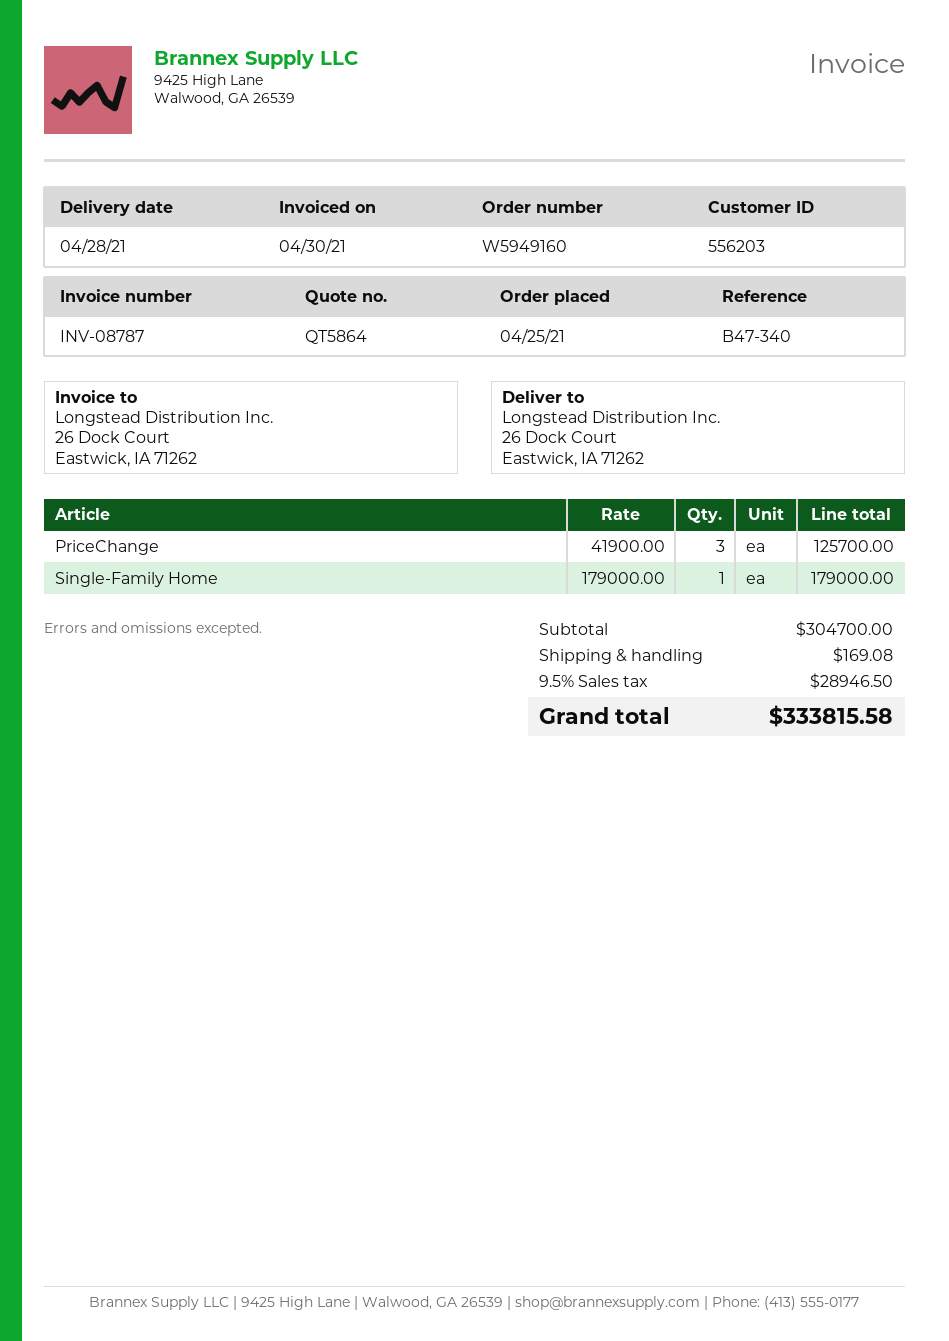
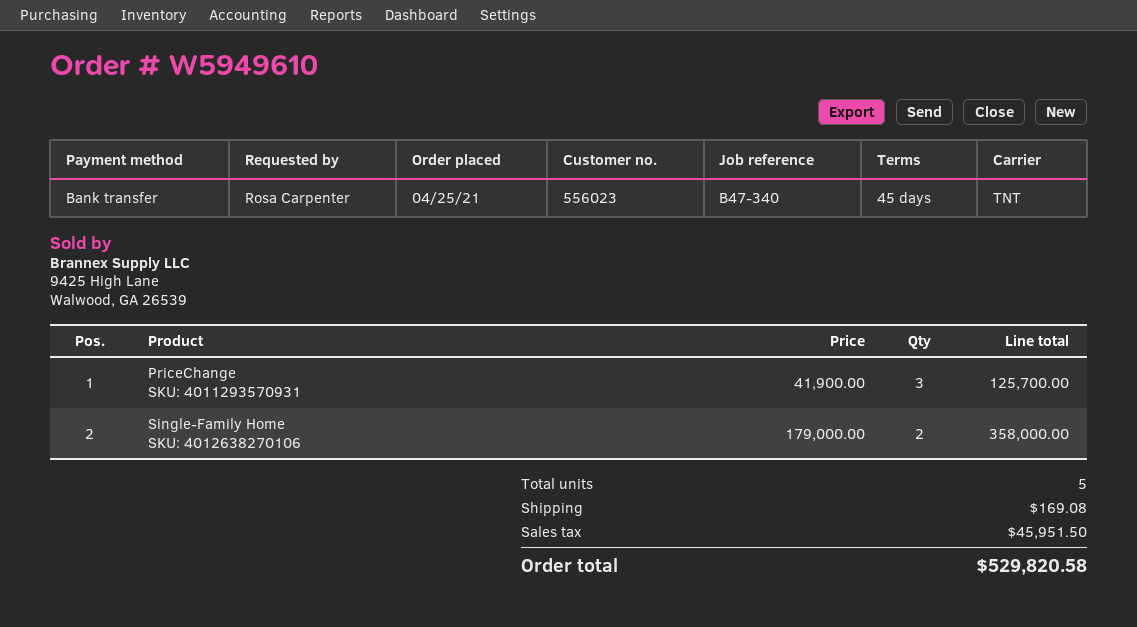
order number: W5949160 -> W5949610
customer number: 556203 -> 556023
Single-Family Home: 1 x 179000.00 = 179000.00 -> 2 x 179000.00 = 358000.00
tax: 28946.50 -> 45951.50
total: 333815.58 -> 529820.58

